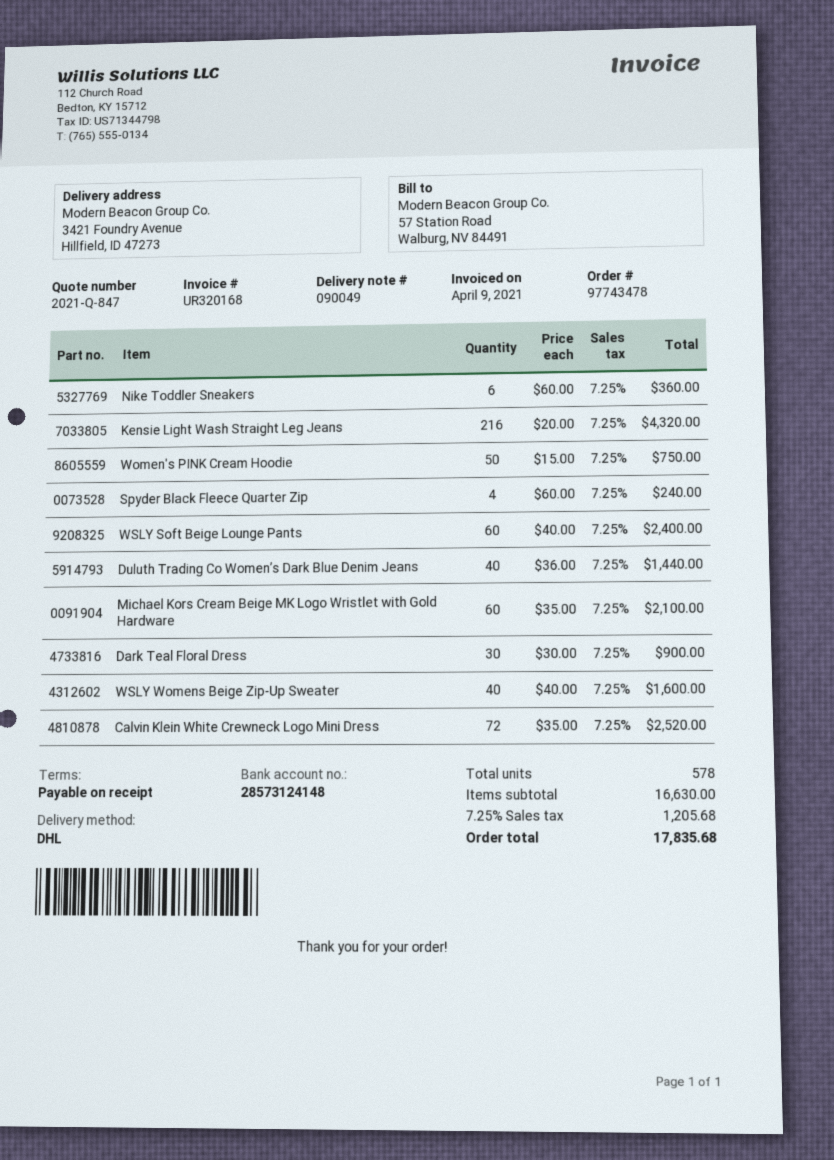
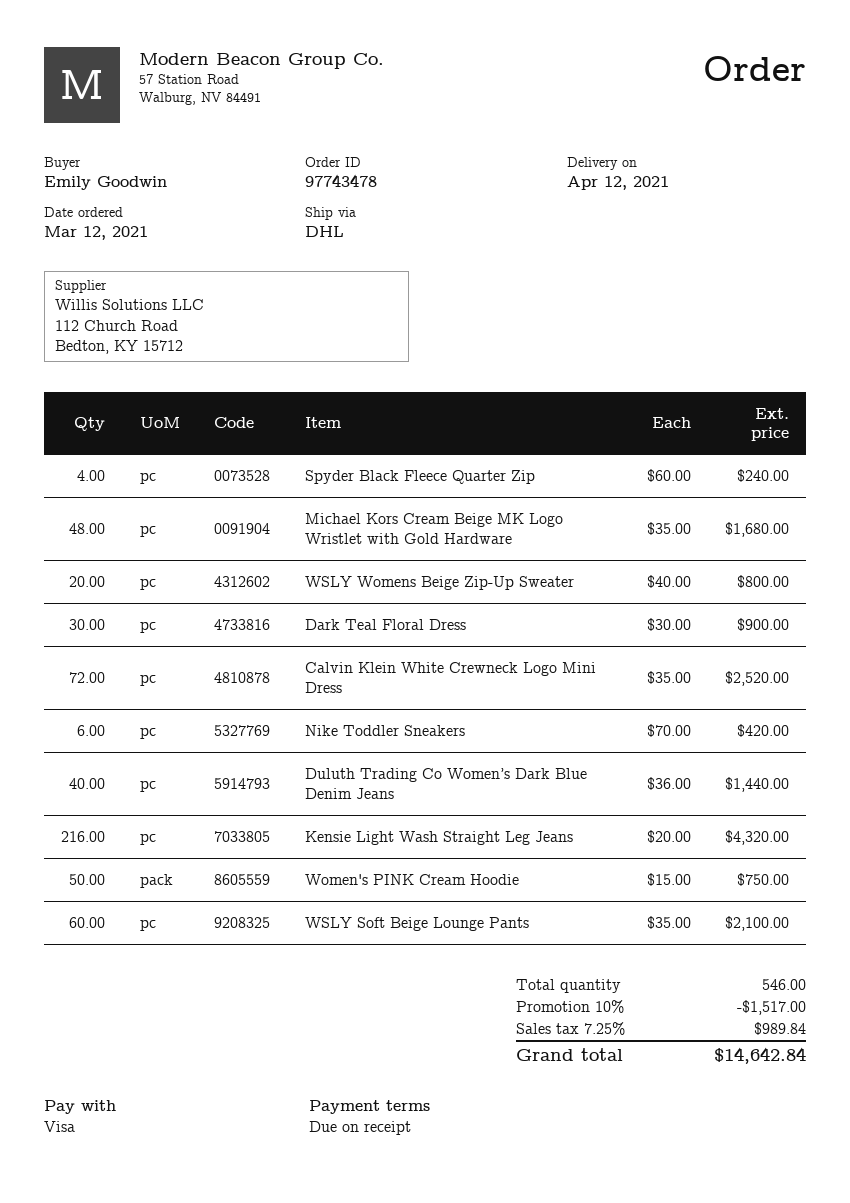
Nike Toddler Sneakers: 6 x 60.00 = 360.00 -> 6 x 70.00 = 420.00
WSLY Soft Beige Lounge Pants: 60 x 40.00 = 2400.00 -> 60 x 35.00 = 2100.00
Michael Kors Cream Beige MK Logo Wristlet with Gold Hardware: 60 x 35.00 = 2100.00 -> 48 x 35.00 = 1680.00
WSLY Womens Beige Zip-Up Sweater: 40 x 40.00 = 1600.00 -> 20 x 40.00 = 800.00
total quantity: 578 -> 546
discount: none -> 10% = 1517.00
tax: 7.25% = 1205.68 -> 7.25% = 989.84
total: 17835.68 -> 14642.84

